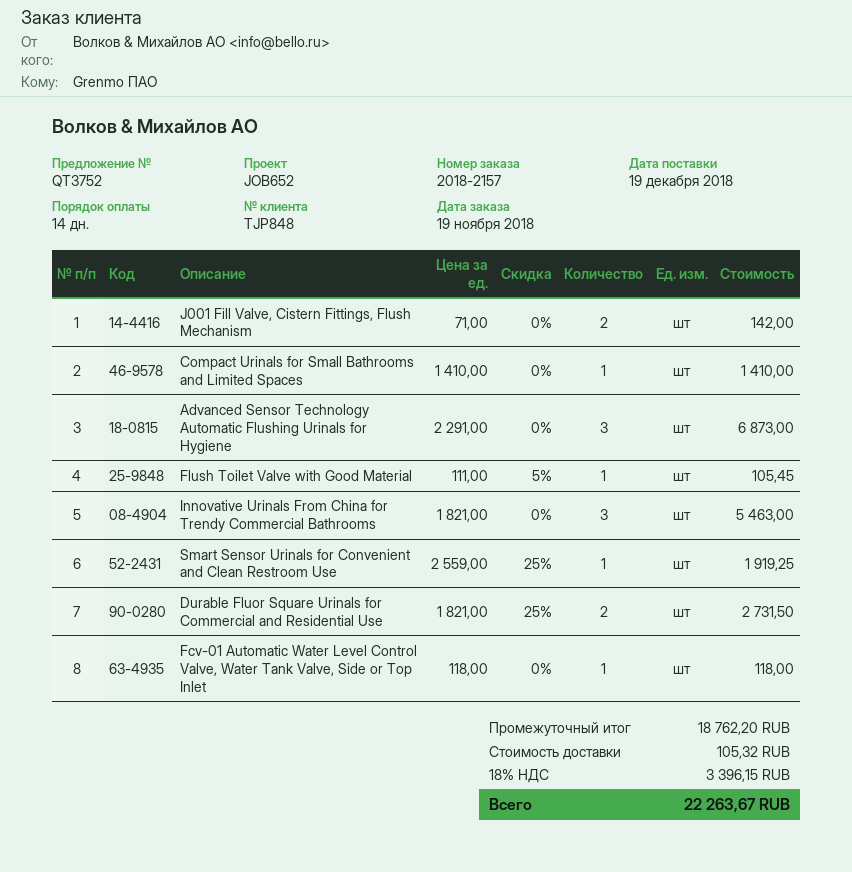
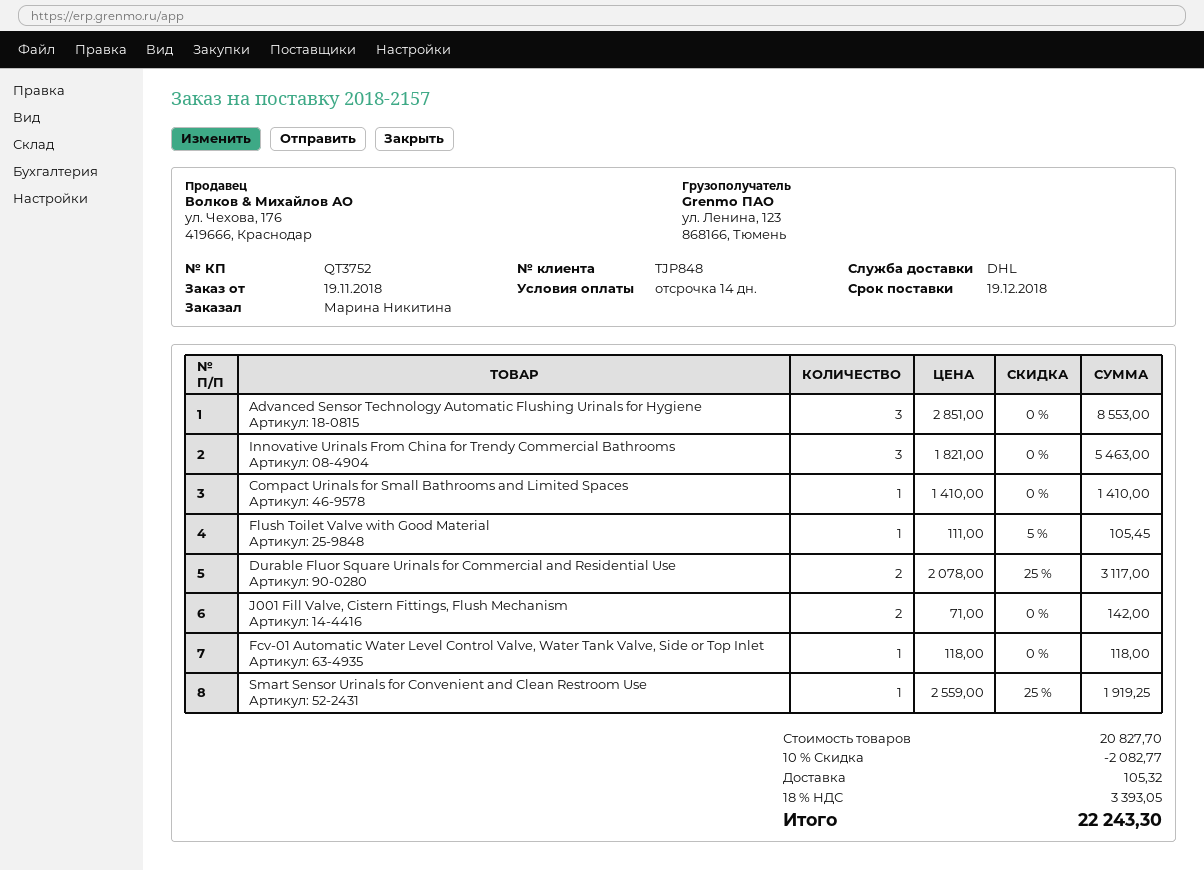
Advanced Sensor Technology Automatic Flushing Urinals for Hygiene: 3 x 2291.00 = 6873.00 -> 3 x 2851.00 = 8553.00
Durable Fluor Square Urinals for Commercial and Residential Use: 2 x 1821.00 - 25% = 2731.50 -> 2 x 2078.00 - 25% = 3117.00
subtotal: 18762.20 -> 20827.70
discount: none -> 10% = 2082.77
tax: 18% = 3396.15 -> 18% = 3393.05
total: 22263.67 -> 22243.30

